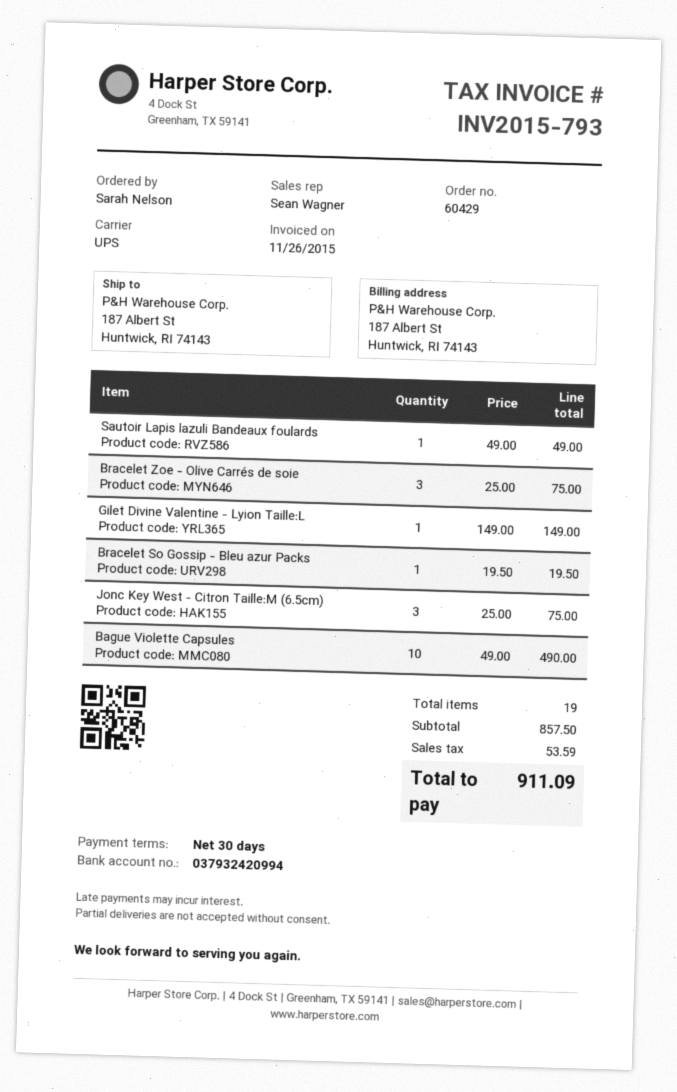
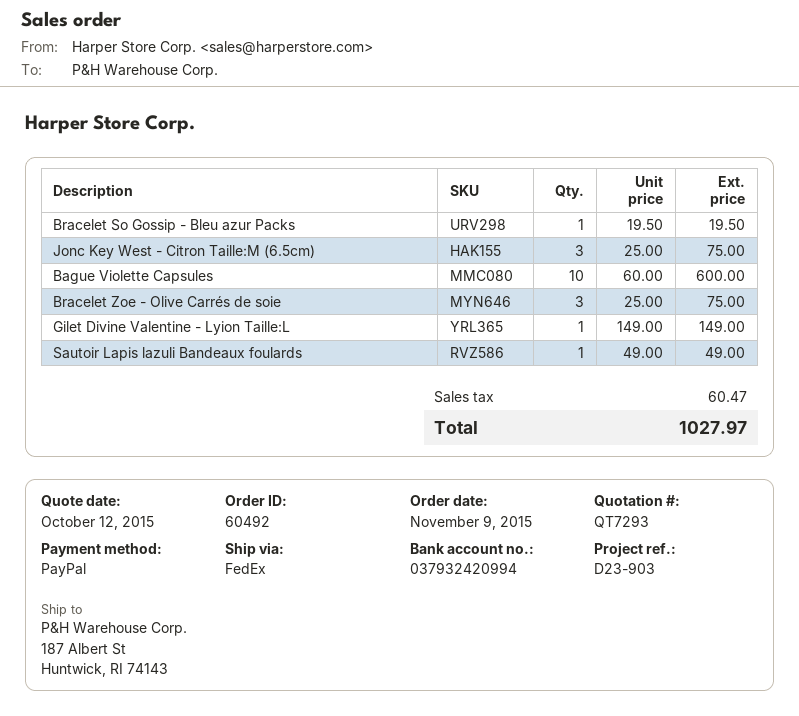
order number: 60429 -> 60492
shipping method: UPS -> FedEx
Bague Violette Capsules: 10 x 49.00 = 490.00 -> 10 x 60.00 = 600.00
tax: 53.59 -> 60.47
total: 911.09 -> 1027.97

